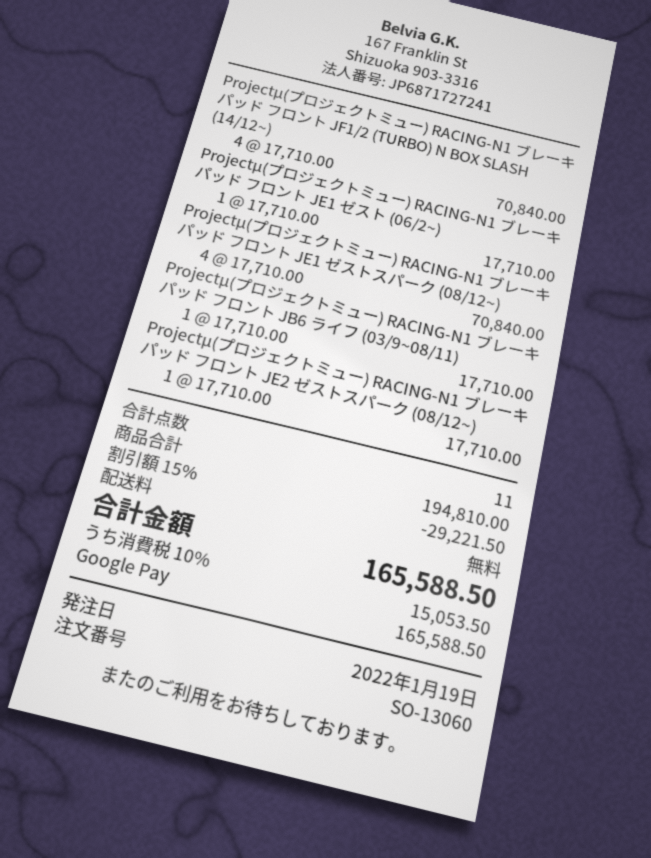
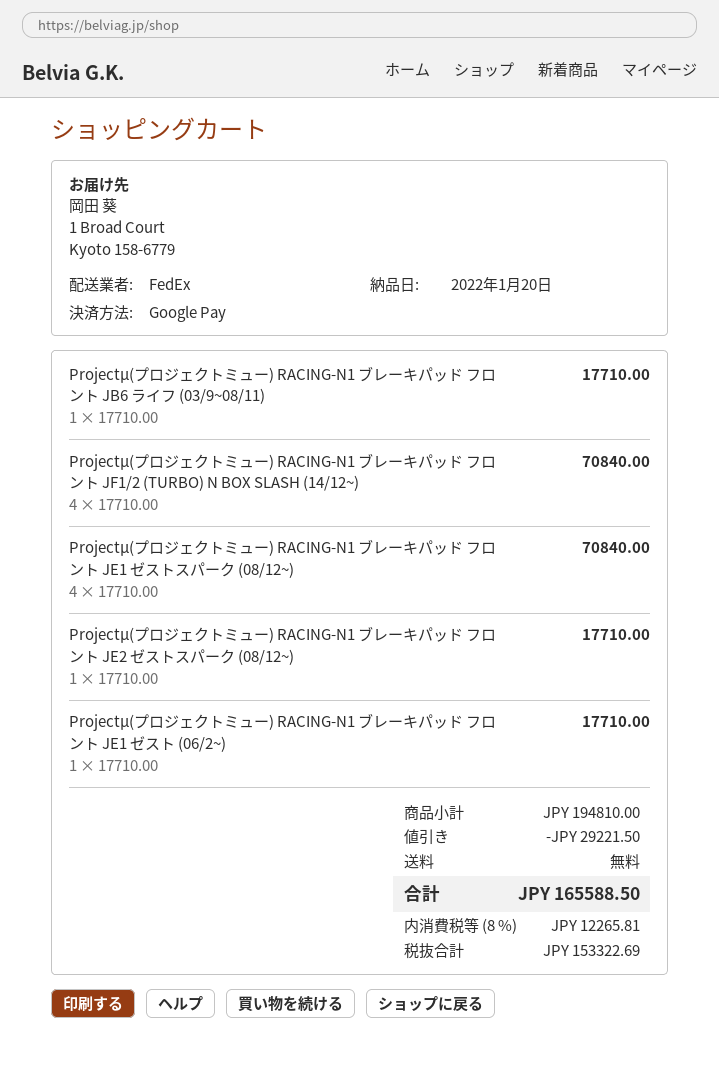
tax: 10% = 15053.50 -> 8% = 12265.81

